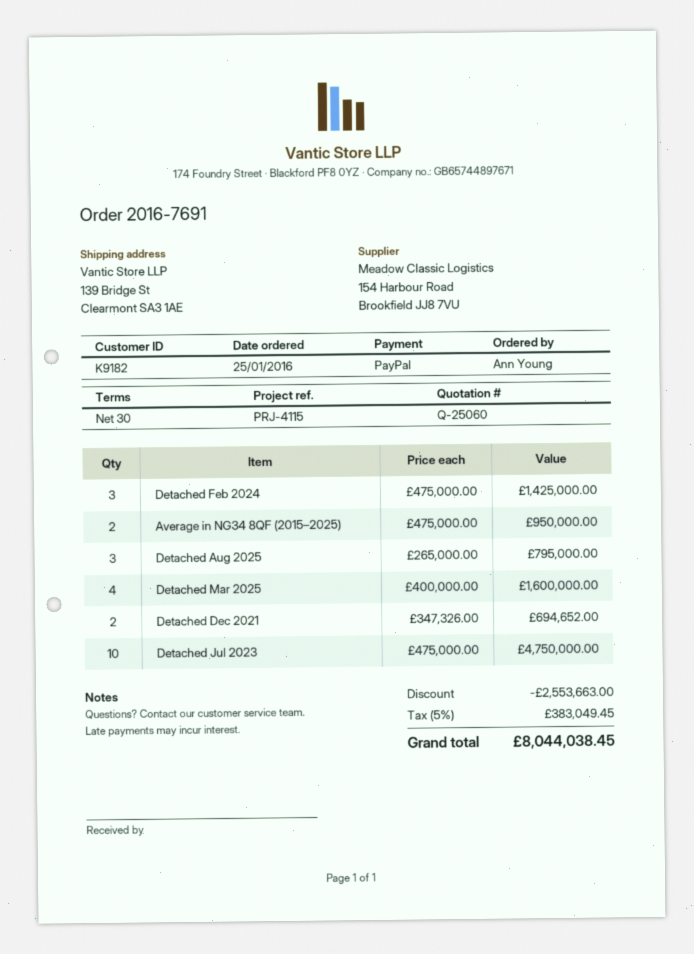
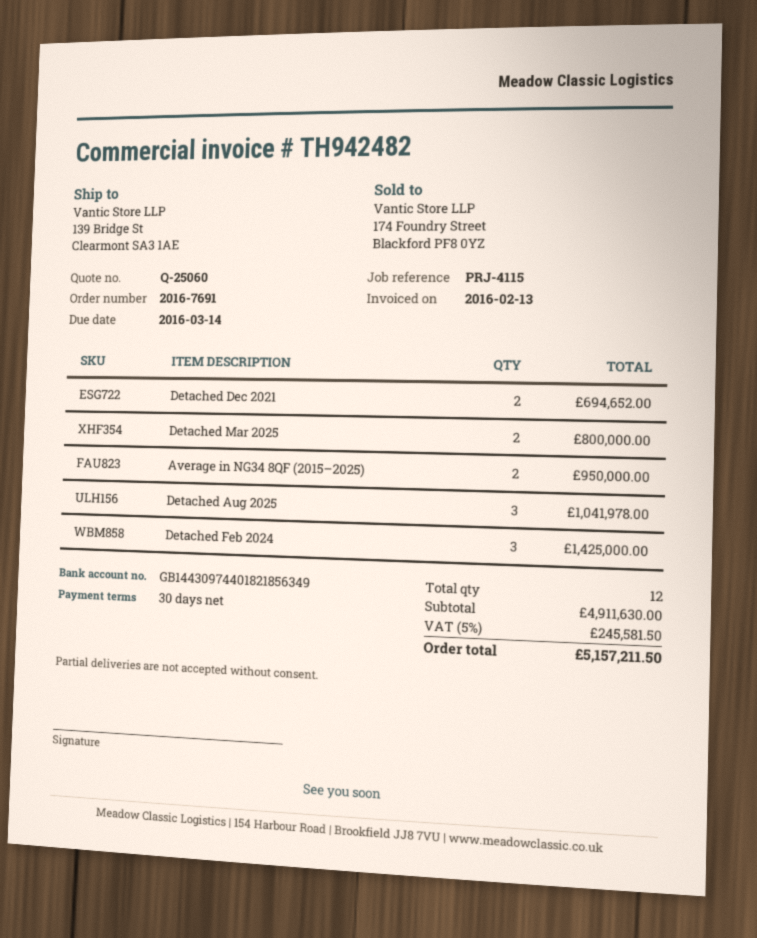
Detached Aug 2025: 3 for 795000.00 -> 3 for 1041978.00
Detached Mar 2025: 4 for 1600000.00 -> 2 for 800000.00
Detached Jul 2023: 10 for 4750000.00 -> none
discount: 2553663.00 -> none
tax: 5% = 383049.45 -> 5% = 245581.50
total: 8044038.45 -> 5157211.50

